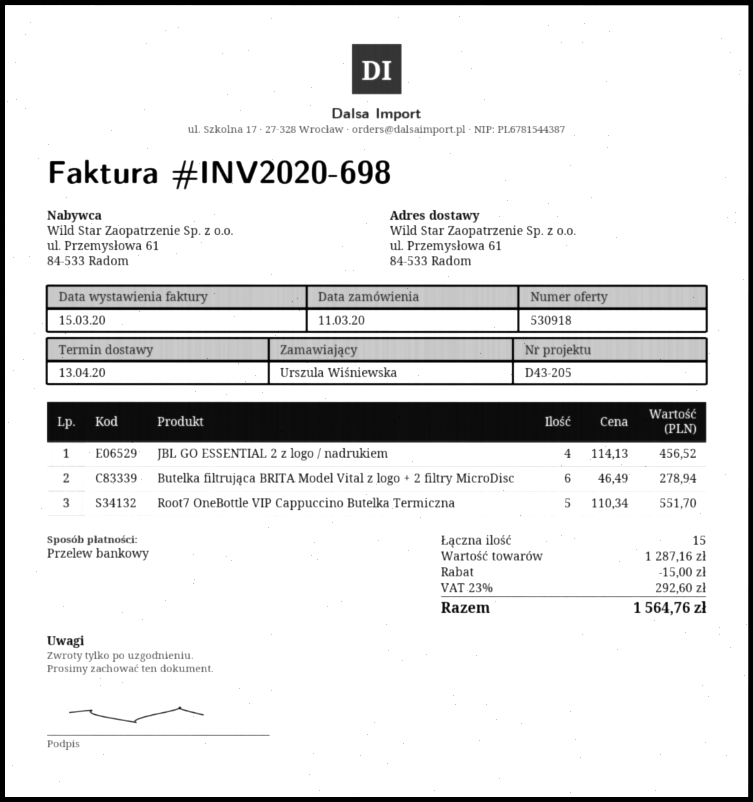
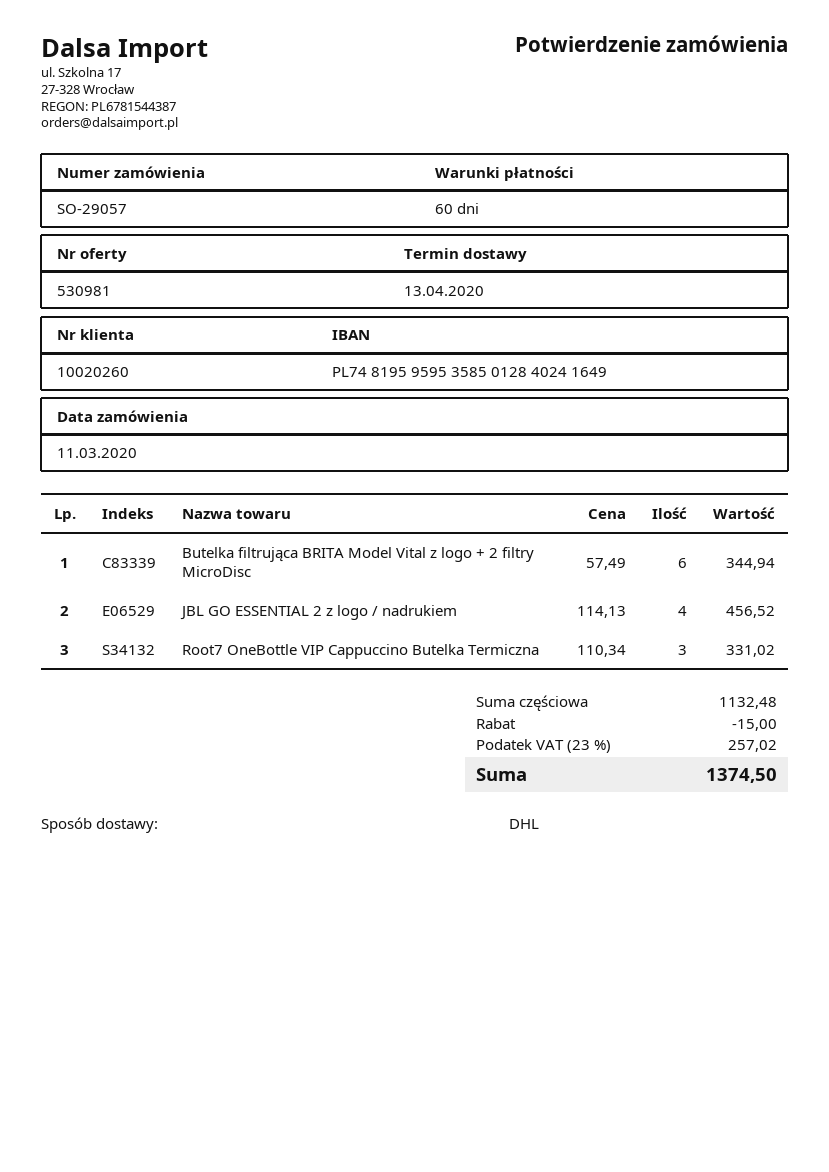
quote number: 530918 -> 530981
Butelka filtrująca BRITA Model Vital z logo + 2 filtry MicroDisc: 6 x 46.49 = 278.94 -> 6 x 57.49 = 344.94
Root7 OneBottle VIP Cappuccino Butelka Termiczna: 5 x 110.34 = 551.70 -> 3 x 110.34 = 331.02
subtotal: 1287.16 -> 1132.48
tax: 23% = 292.60 -> 23% = 257.02
total: 1564.76 -> 1374.50

